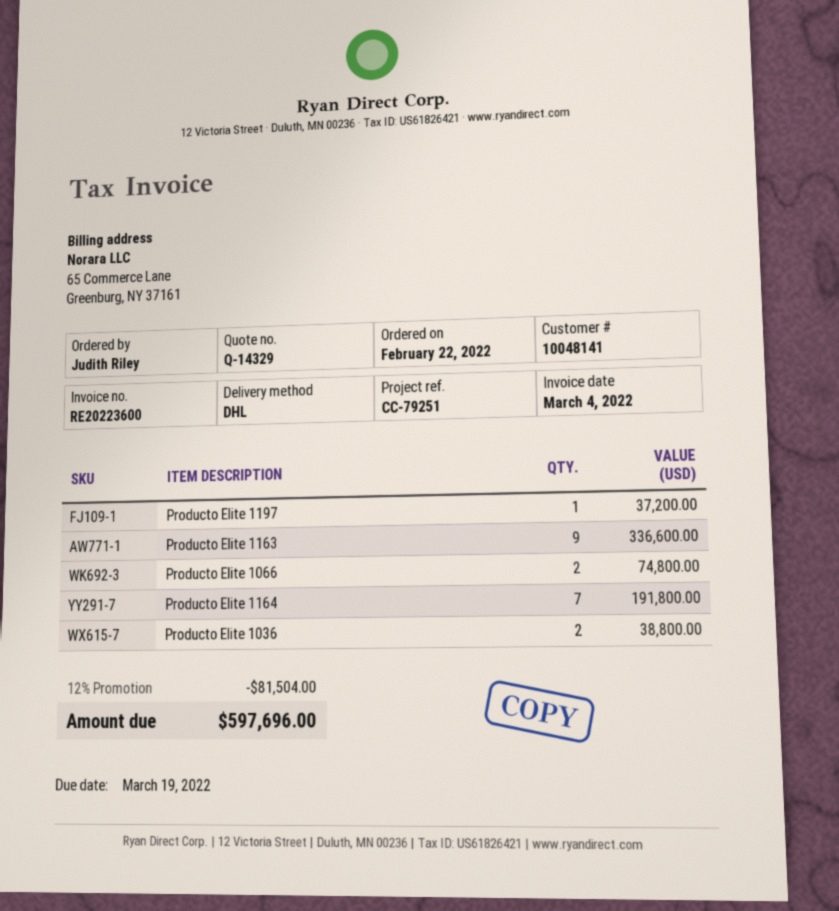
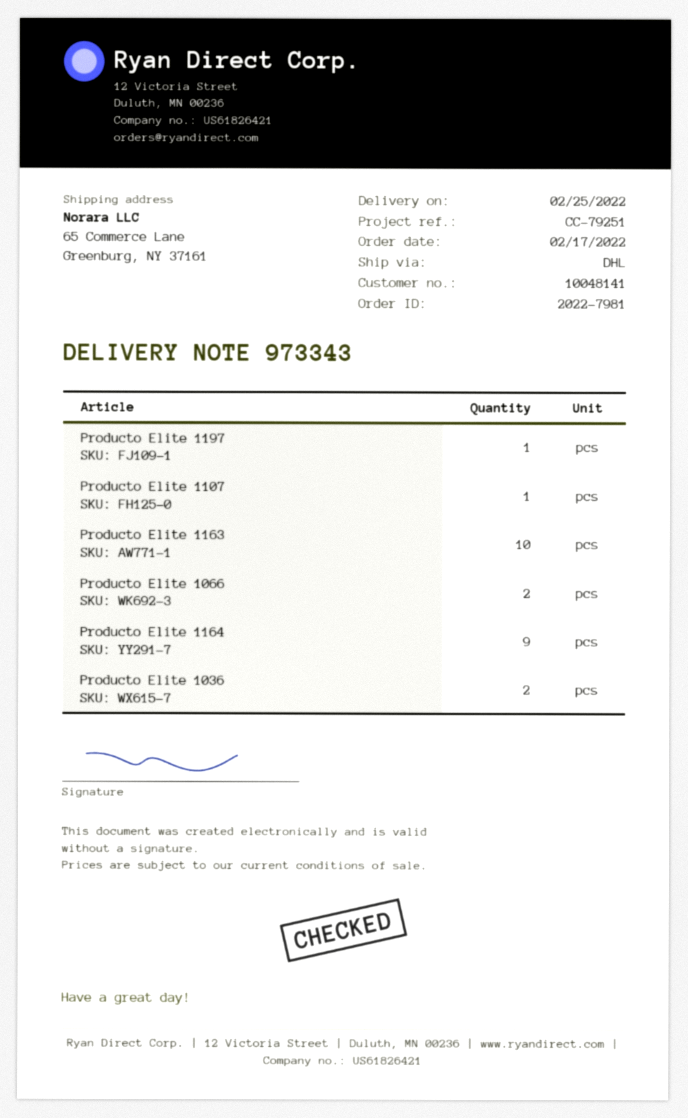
order date: 2022-02-22 -> 2022-02-17
Producto Elite 1163: 9 -> 10
Producto Elite 1164: 7 -> 9
Producto Elite 1107: none -> 1

